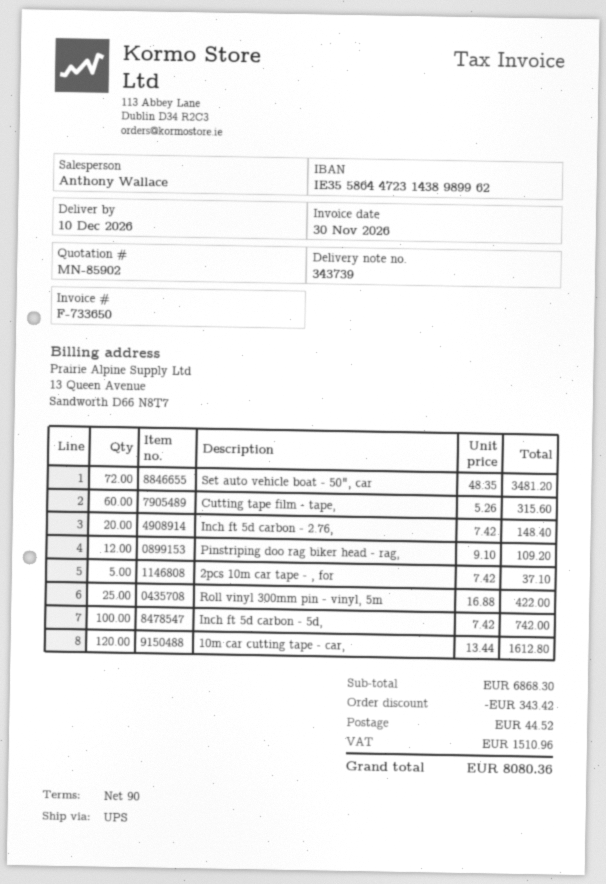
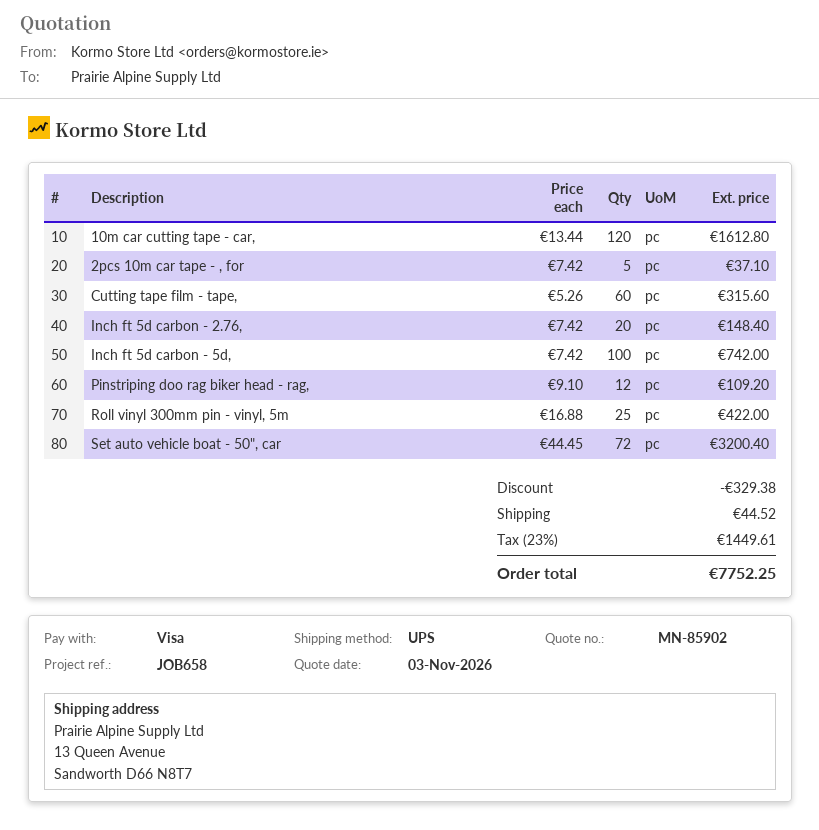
Set auto vehicle boat - 50", car: 72 x 48.35 = 3481.20 -> 72 x 44.45 = 3200.40
discount: 343.42 -> 329.38
tax: 1510.96 -> 1449.61
total: 8080.36 -> 7752.25

